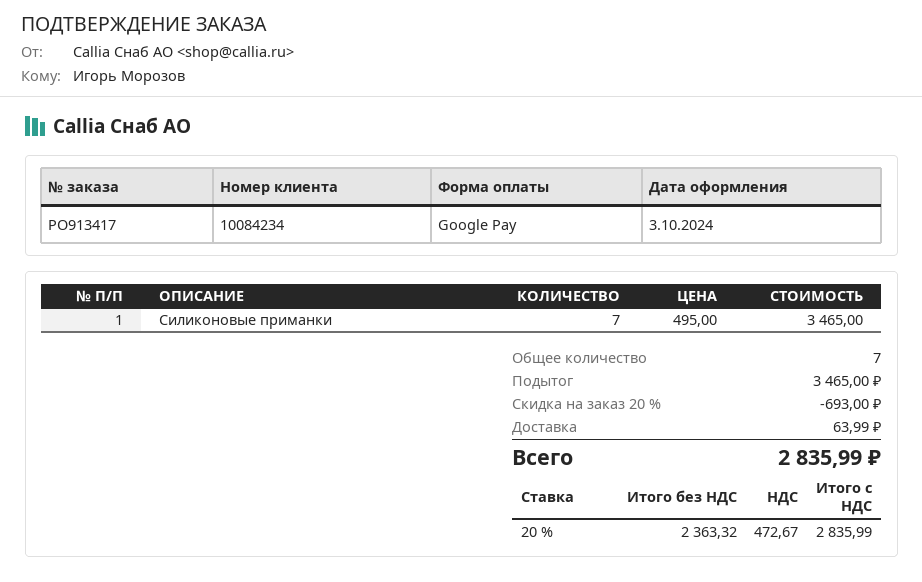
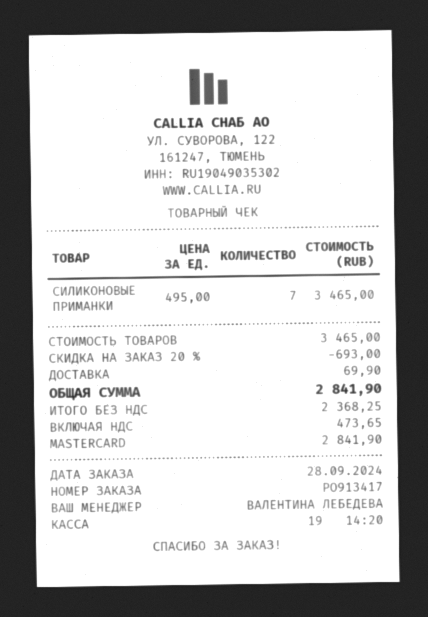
order date: 2024-10-03 -> 2024-09-28
payment method: Google Pay -> Mastercard
shipping: 63.99 -> 69.90
net: 2363.32 -> 2368.25
tax: 472.67 -> 473.65
total: 2835.99 -> 2841.90

